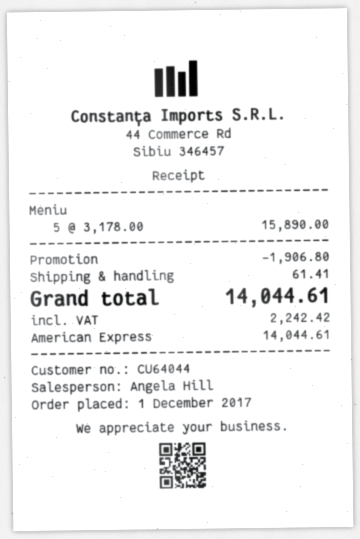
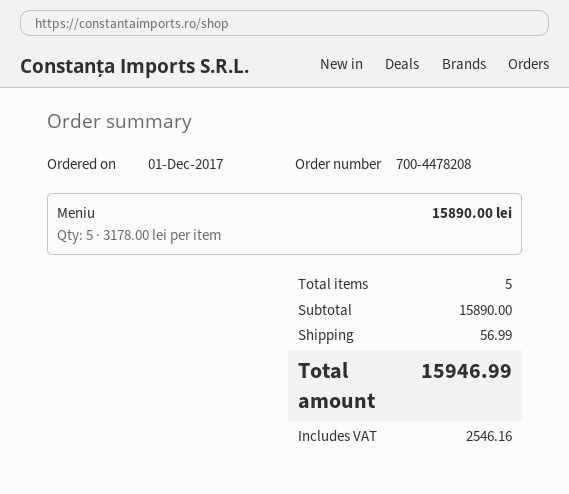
discount: 1906.80 -> none
shipping: 61.41 -> 56.99
tax: 2242.42 -> 2546.16
total: 14044.61 -> 15946.99

